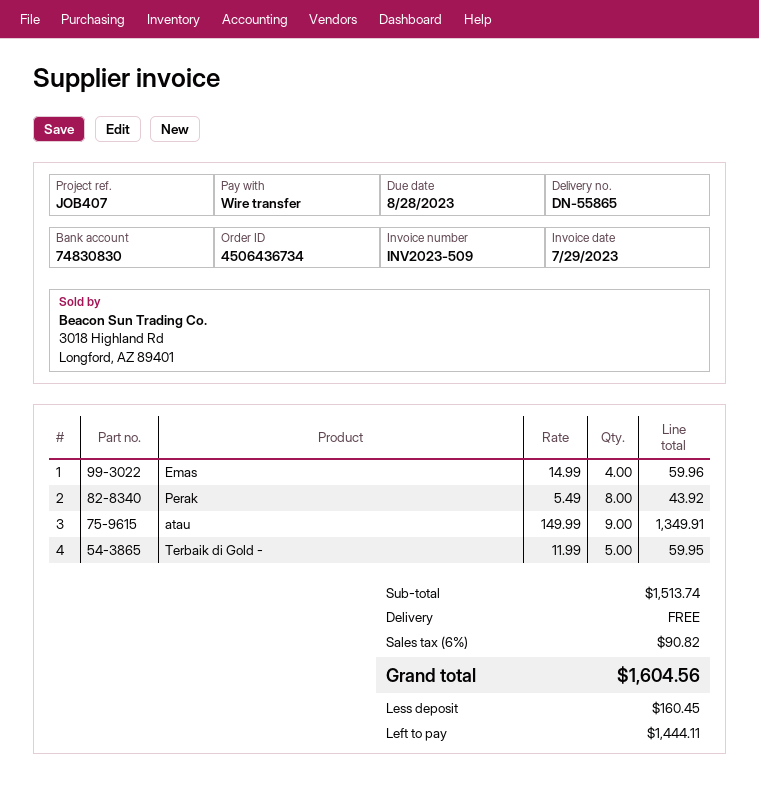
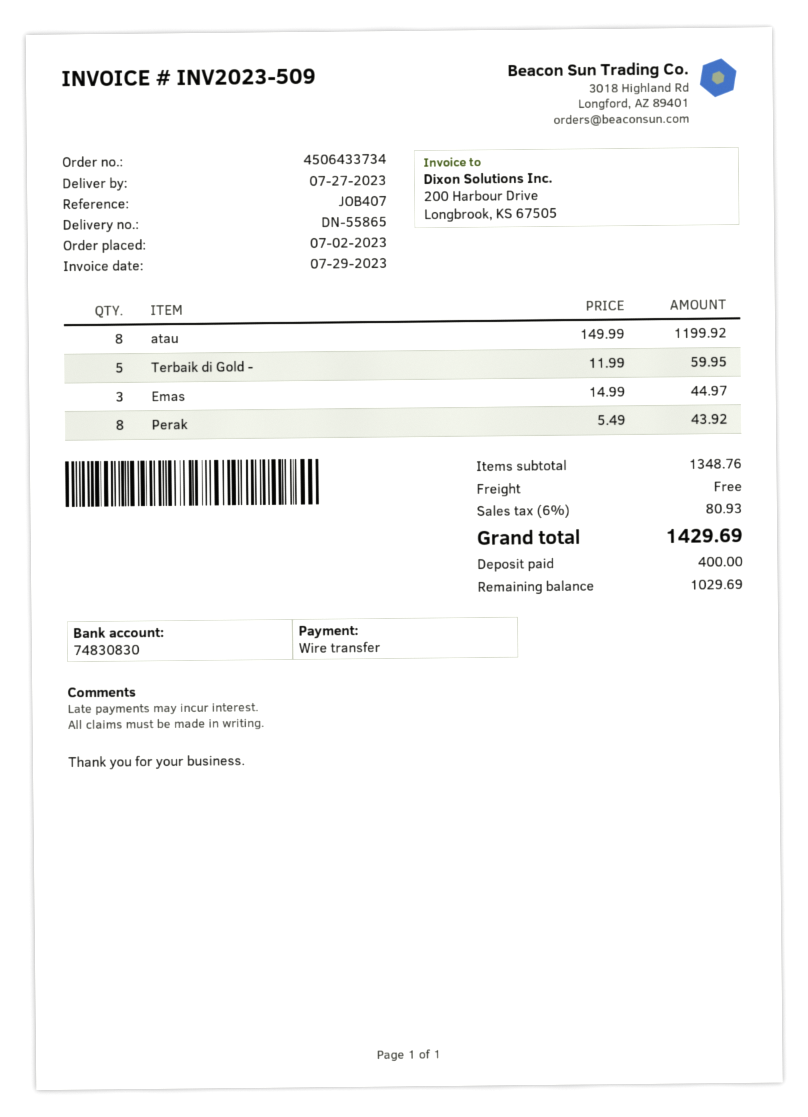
order number: 4506436734 -> 4506433734
Emas: 4 x 14.99 = 59.96 -> 3 x 14.99 = 44.97
atau: 9 x 149.99 = 1349.91 -> 8 x 149.99 = 1199.92
subtotal: 1513.74 -> 1348.76
tax: 6% = 90.82 -> 6% = 80.93
total: 1604.56 -> 1429.69
deposit: 160.45 -> 400.00
balance: 1444.11 -> 1029.69

